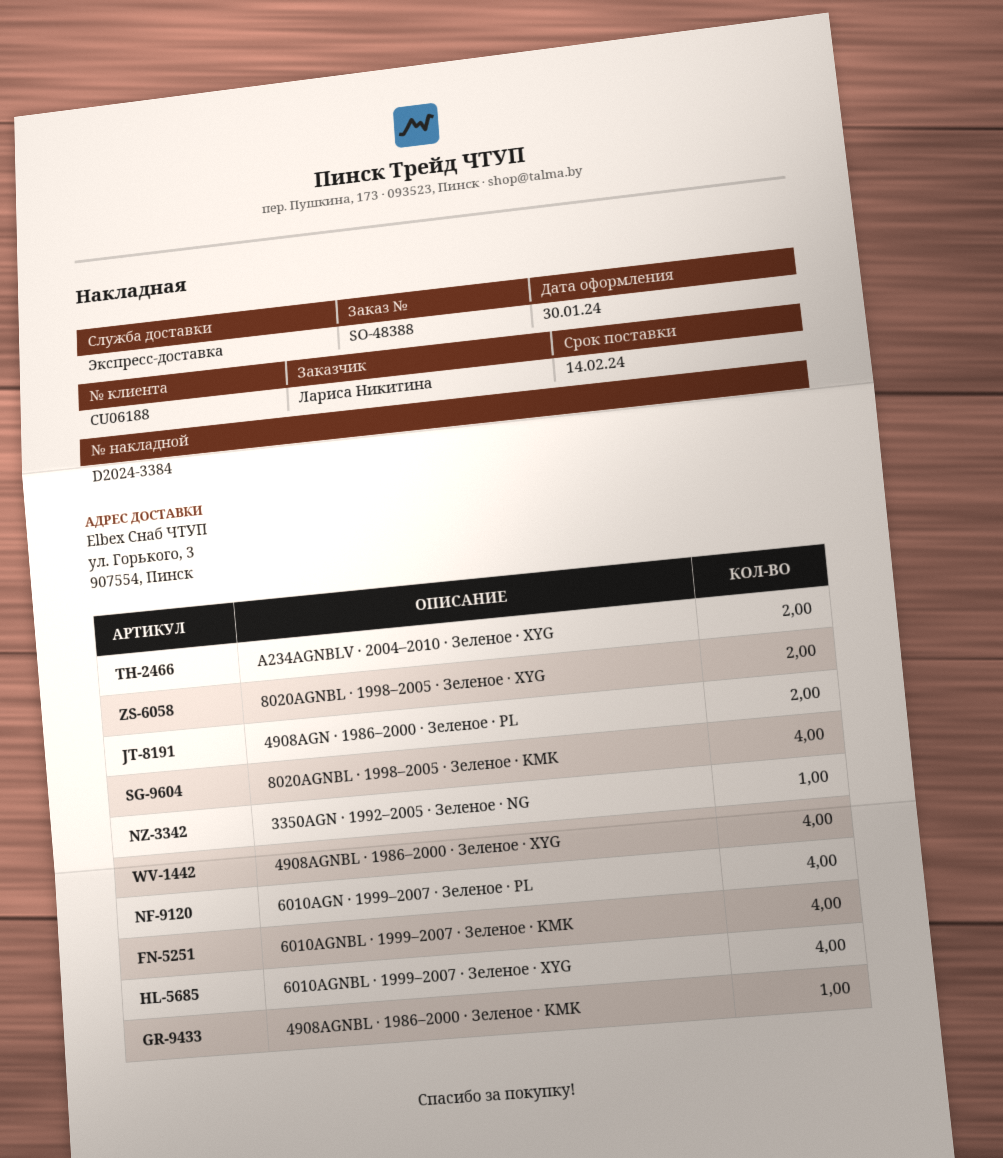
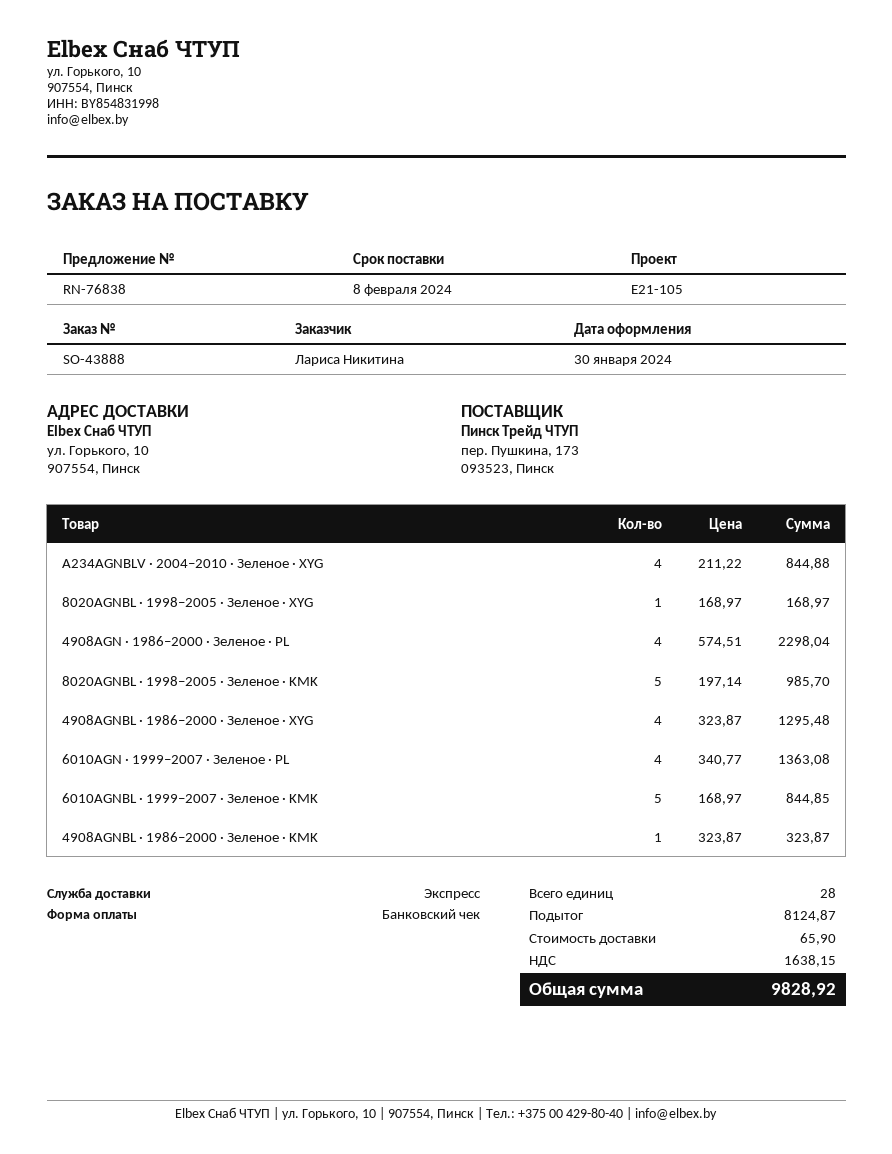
order number: SO-48388 -> SO-43888
delivery date: 2024-02-14 -> 2024-02-08
ship to: ул. Горького, 3, 907554, Пинск -> ул. Горького, 10, 907554, Пинск
A234AGNBLV · 2004–2010 · Зеленое · XYG: 2 -> 4
8020AGNBL · 1998–2005 · Зеленое · XYG: 2 -> 1
4908AGN · 1986–2000 · Зеленое · PL: 2 -> 4
8020AGNBL · 1998–2005 · Зеленое · KMK: 4 -> 5
3350AGN · 1992–2005 · Зеленое · NG: 1 -> none
6010AGNBL · 1999–2007 · Зеленое · KMK: 4 -> 5
6010AGNBL · 1999–2007 · Зеленое · XYG: 4 -> none

